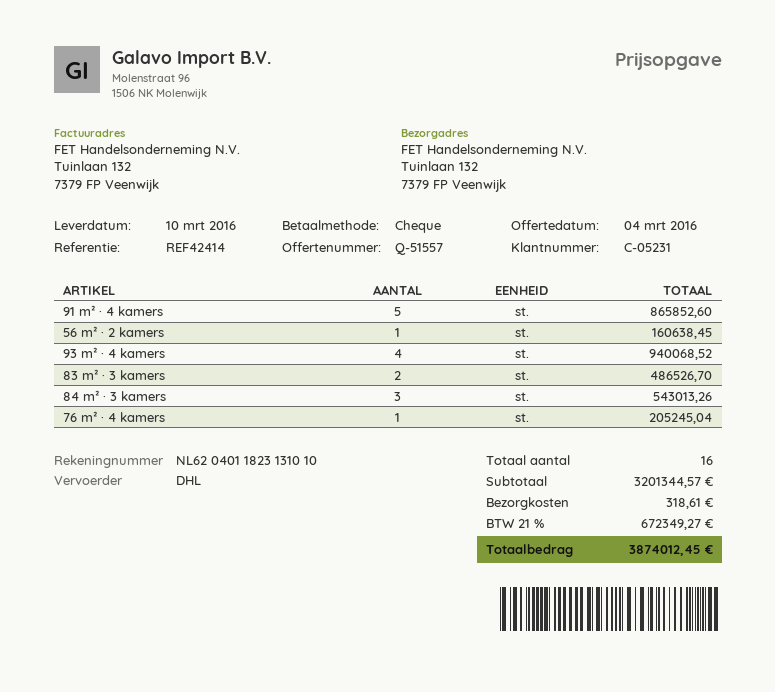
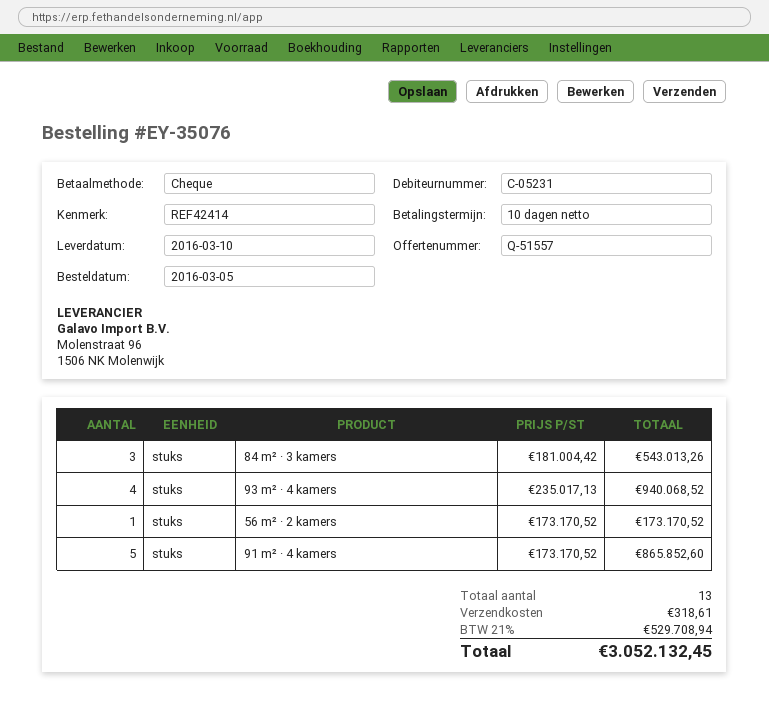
56 m² · 2 kamers: 1 for 160638.45 -> 1 for 173170.52
83 m² · 3 kamers: 2 for 486526.70 -> none
76 m² · 4 kamers: 1 for 205245.04 -> none
total quantity: 16 -> 13
tax: 21% = 672349.27 -> 21% = 529708.94
total: 3874012.45 -> 3052132.45

